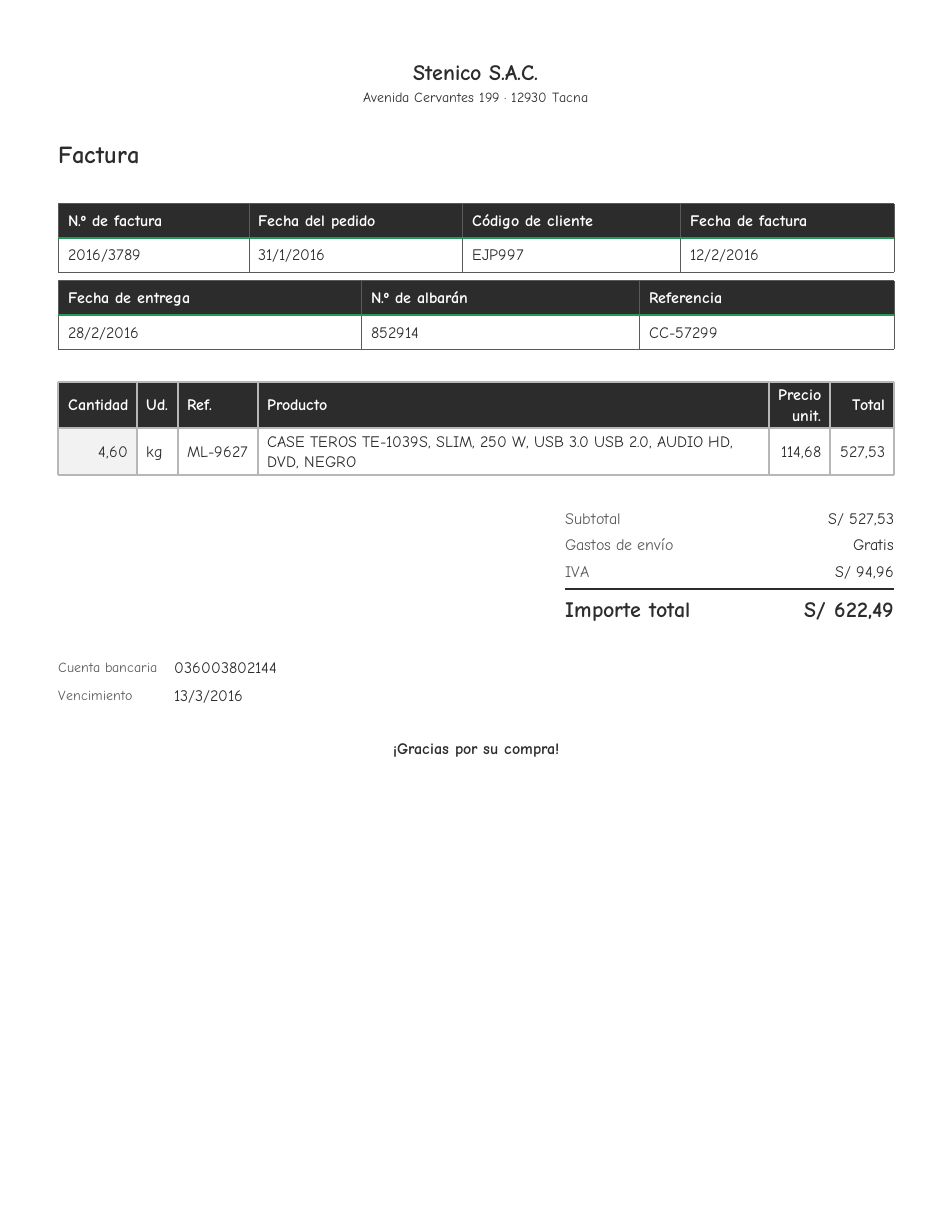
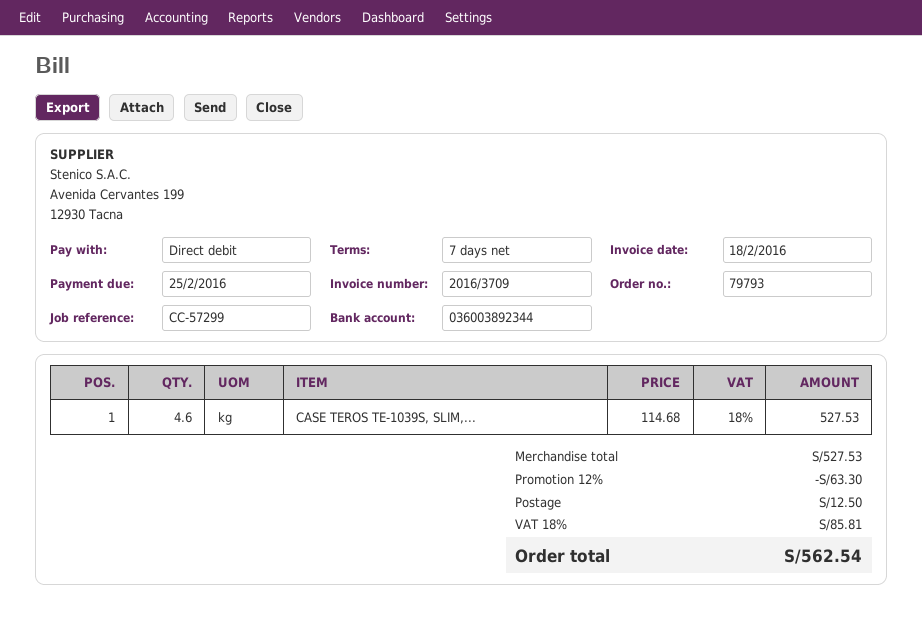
invoice number: 2016/3789 -> 2016/3709
invoice date: 2016-02-12 -> 2016-02-18
due date: 2016-03-13 -> 2016-02-25
bank account: 036003802144 -> 036003892344
discount: none -> 12% = 63.30
shipping: 0.00 -> 12.50
tax: 94.96 -> 85.81
total: 622.49 -> 562.54

